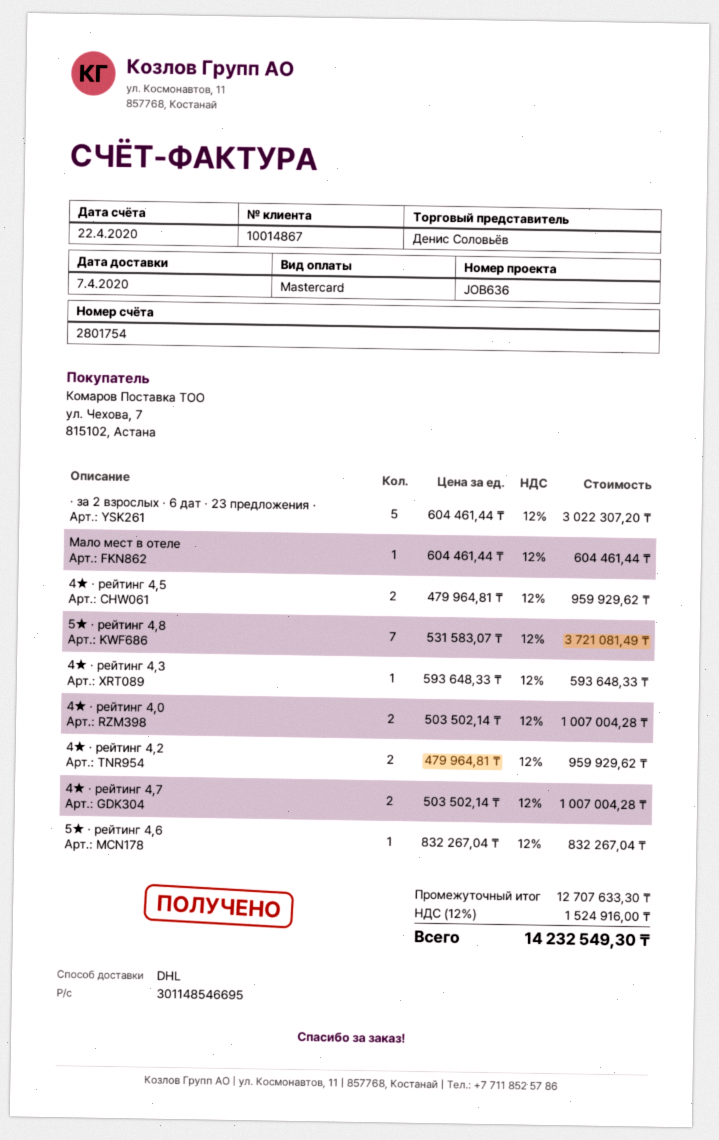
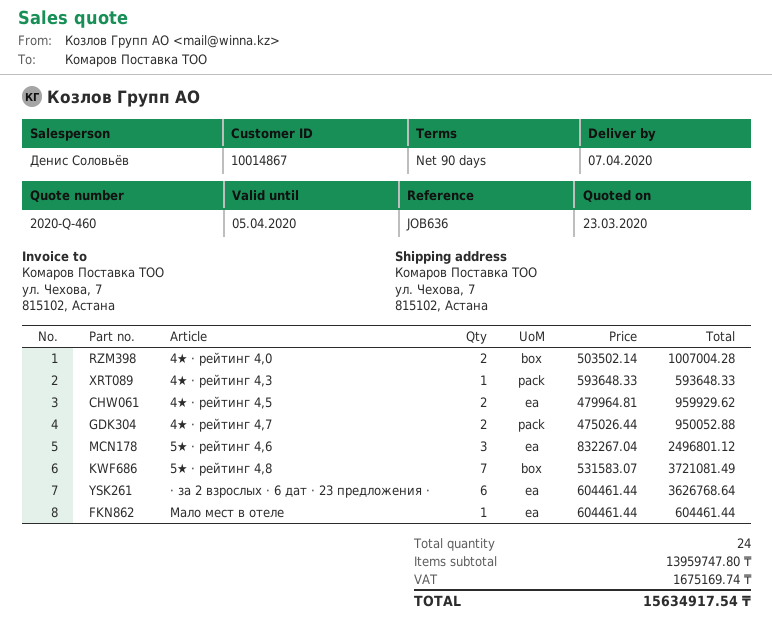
· за 2 взрослых · 6 дат · 23 предложения ·: 5 x 604461.44 = 3022307.20 -> 6 x 604461.44 = 3626768.64
4★ · рейтинг 4,2: 2 x 479964.81 = 959929.62 -> none
4★ · рейтинг 4,7: 2 x 503502.14 = 1007004.28 -> 2 x 475026.44 = 950052.88
5★ · рейтинг 4,6: 1 x 832267.04 = 832267.04 -> 3 x 832267.04 = 2496801.12
subtotal: 12707633.30 -> 13959747.80
tax: 1524916.00 -> 1675169.74
total: 14232549.30 -> 15634917.54

